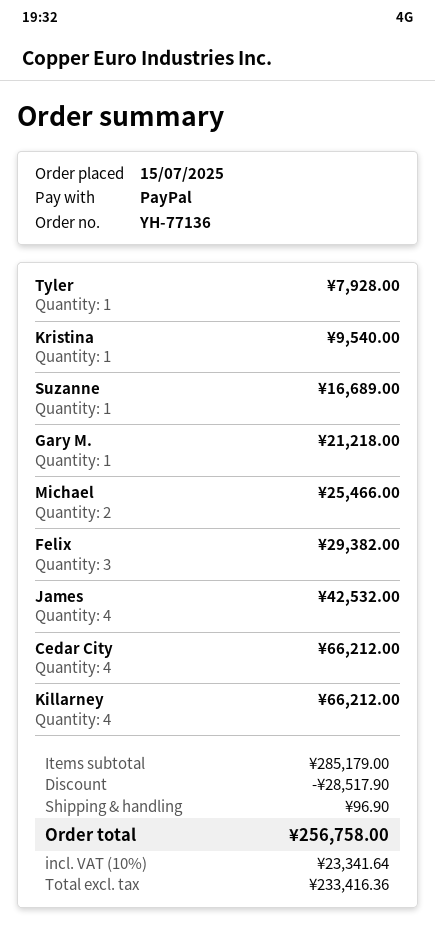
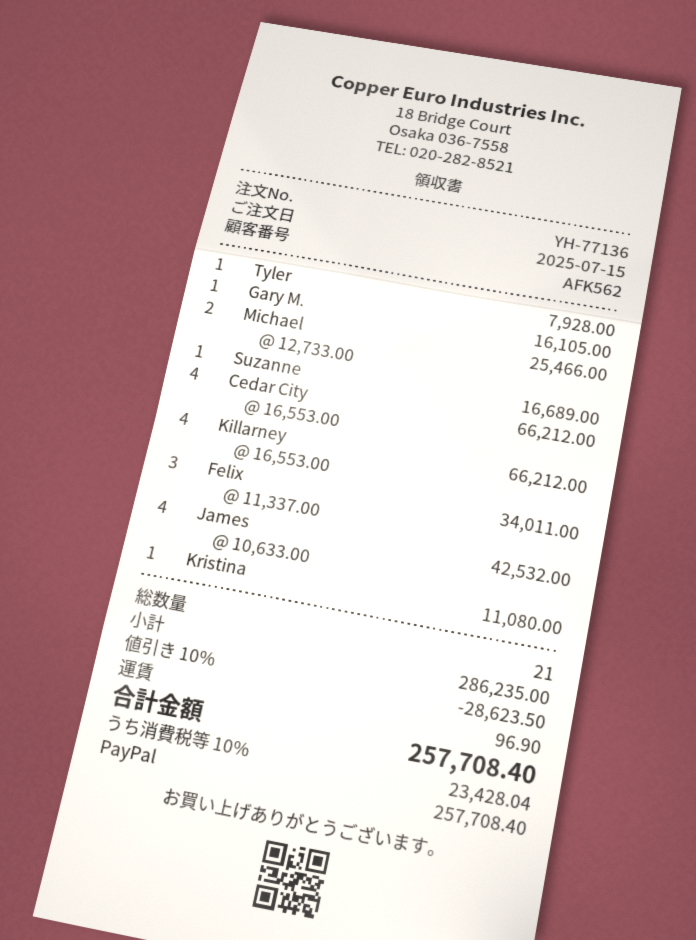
Kristina: 1 for 9540.00 -> 1 for 11080.00
Gary M.: 1 for 21218.00 -> 1 for 16105.00
Felix: 3 for 29382.00 -> 3 for 34011.00
subtotal: 285179.00 -> 286235.00
discount: 28517.90 -> 28623.50
tax: 10% = 23341.64 -> 10% = 23428.04
total: 256758.00 -> 257708.40

